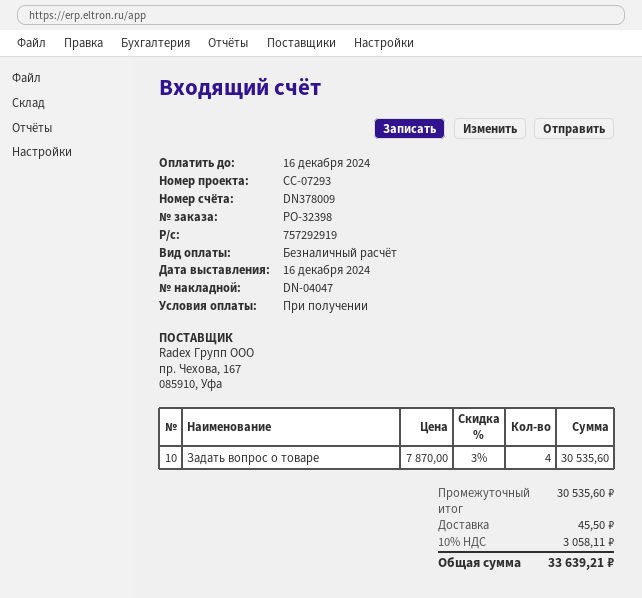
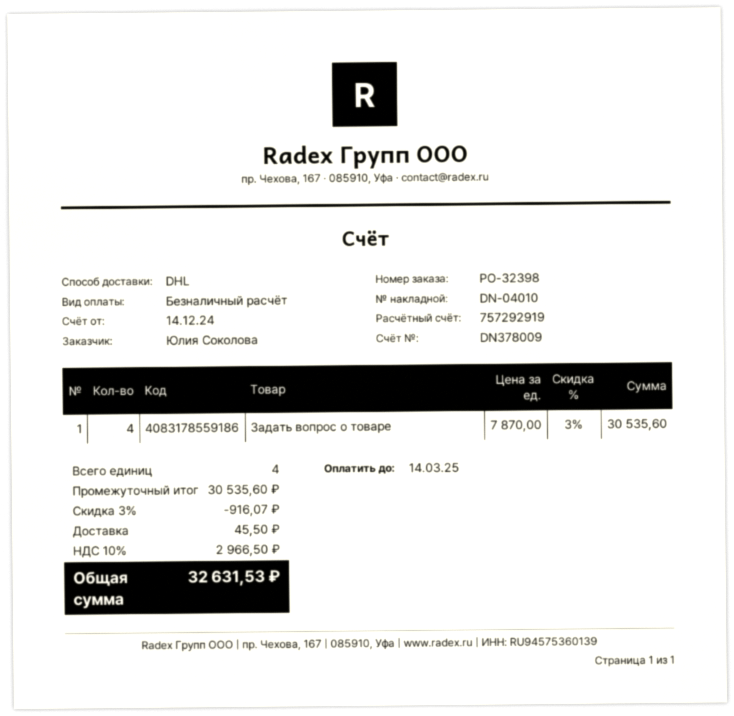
delivery note number: DN-04047 -> DN-04010
invoice date: 2024-12-16 -> 2024-12-14
due date: 2024-12-16 -> 2025-03-14
discount: none -> 3% = 916.07
tax: 10% = 3058.11 -> 10% = 2966.50
total: 33639.21 -> 32631.53

